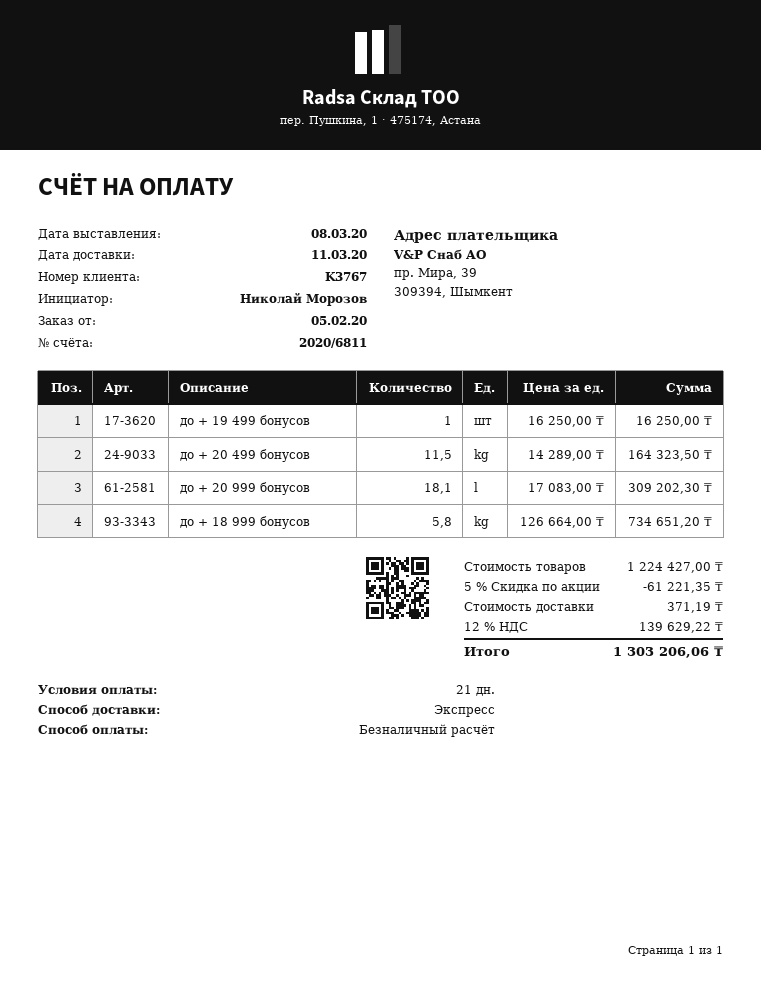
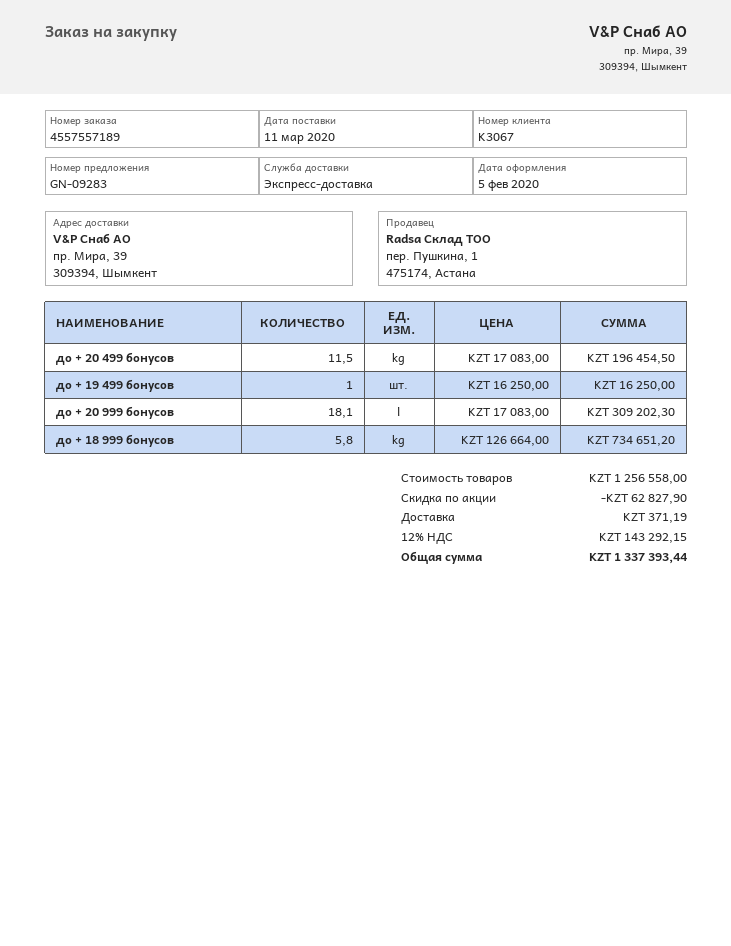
customer number: K3767 -> K3067
до + 20 499 бонусов: 11.5 x 14289.00 = 164323.50 -> 11.5 x 17083.00 = 196454.50
subtotal: 1224427.00 -> 1256558.00
discount: 61221.35 -> 62827.90
tax: 12% = 139629.22 -> 12% = 143292.15
total: 1303206.06 -> 1337393.44

